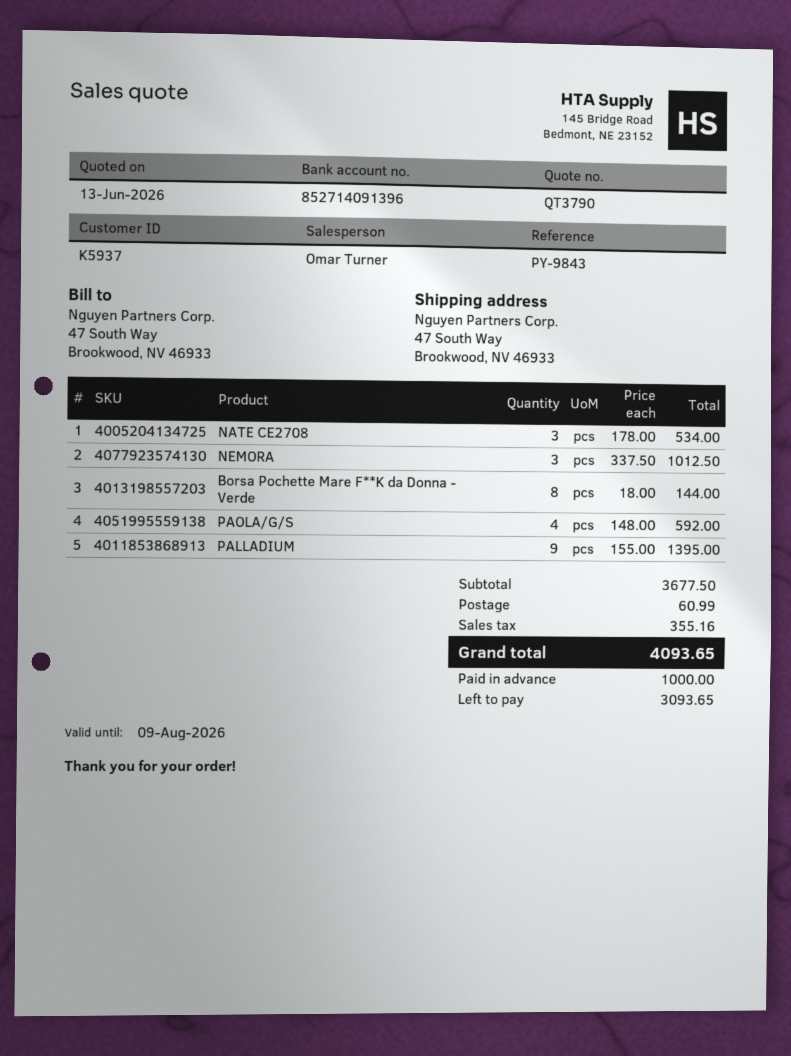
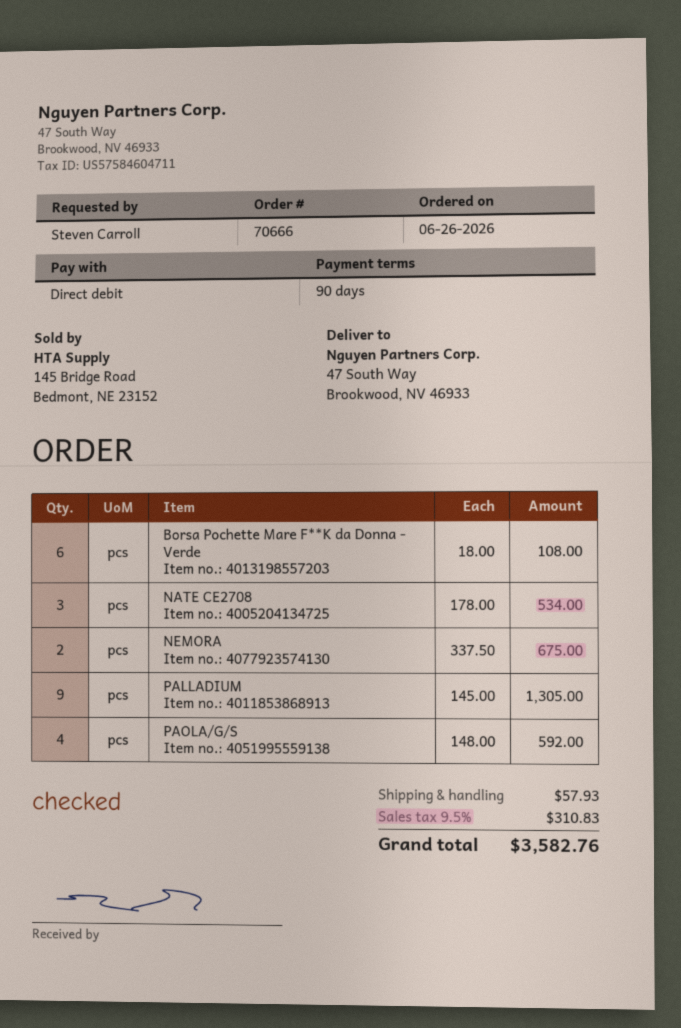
NEMORA: 3 x 337.50 = 1012.50 -> 2 x 337.50 = 675.00
Borsa Pochette Mare F**K da Donna - Verde: 8 x 18.00 = 144.00 -> 6 x 18.00 = 108.00
PALLADIUM: 9 x 155.00 = 1395.00 -> 9 x 145.00 = 1305.00
shipping: 60.99 -> 57.93
tax: 355.16 -> 310.83
total: 4093.65 -> 3582.76

